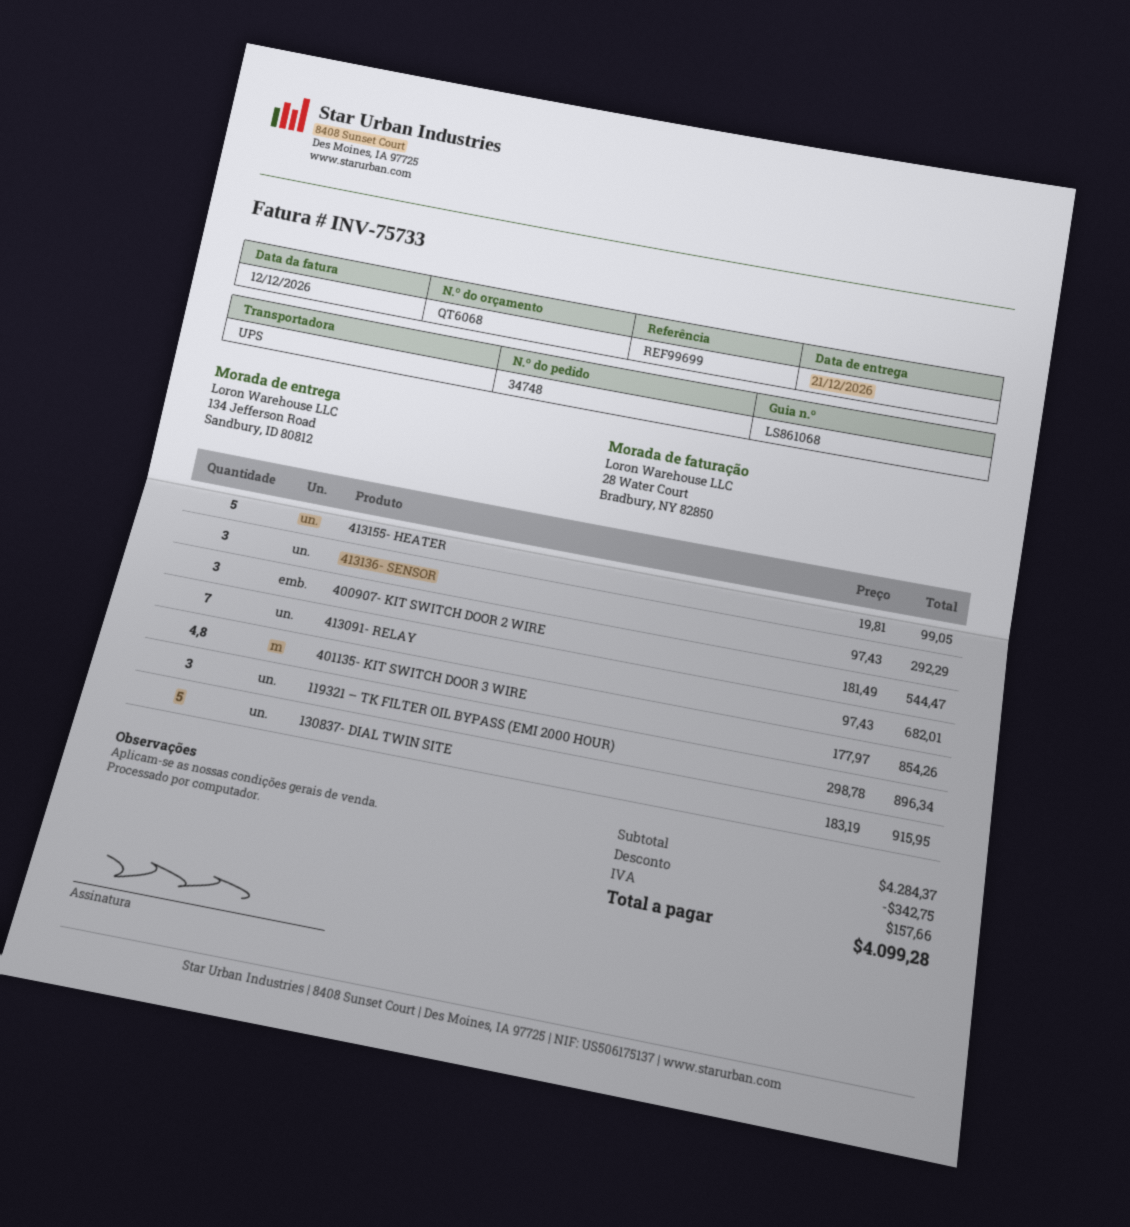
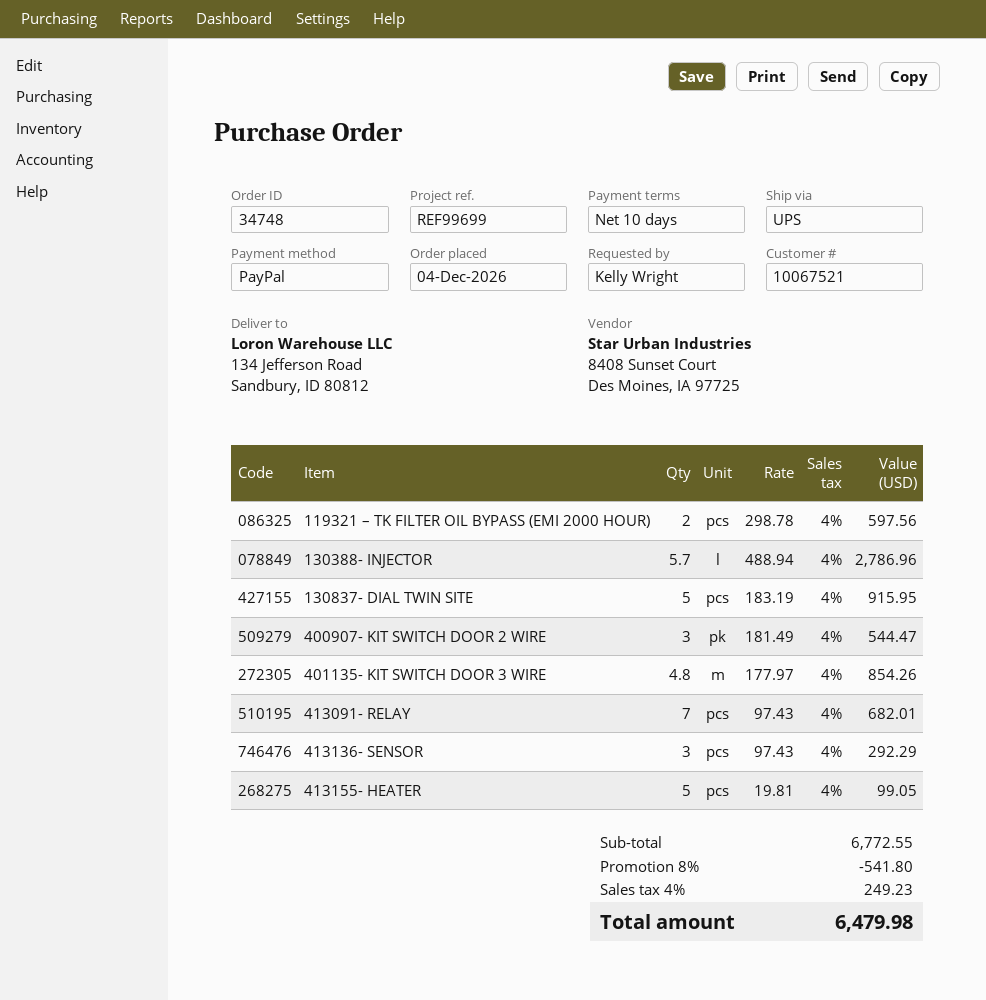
119321 – TK FILTER OIL BYPASS (EMI 2000 HOUR): 3 x 298.78 = 896.34 -> 2 x 298.78 = 597.56
130388- INJECTOR: none -> 5.7 x 488.94 = 2786.96
subtotal: 4284.37 -> 6772.55
discount: 342.75 -> 541.80
tax: 157.66 -> 249.23
total: 4099.28 -> 6479.98

